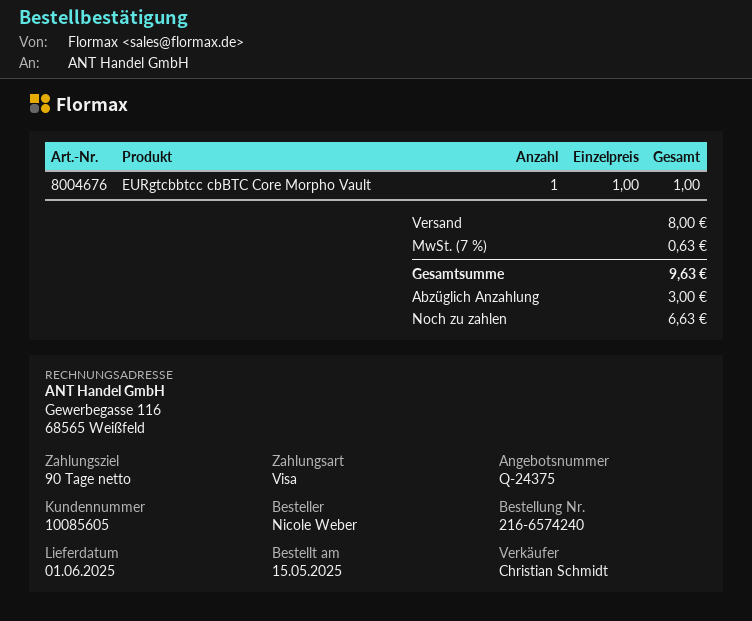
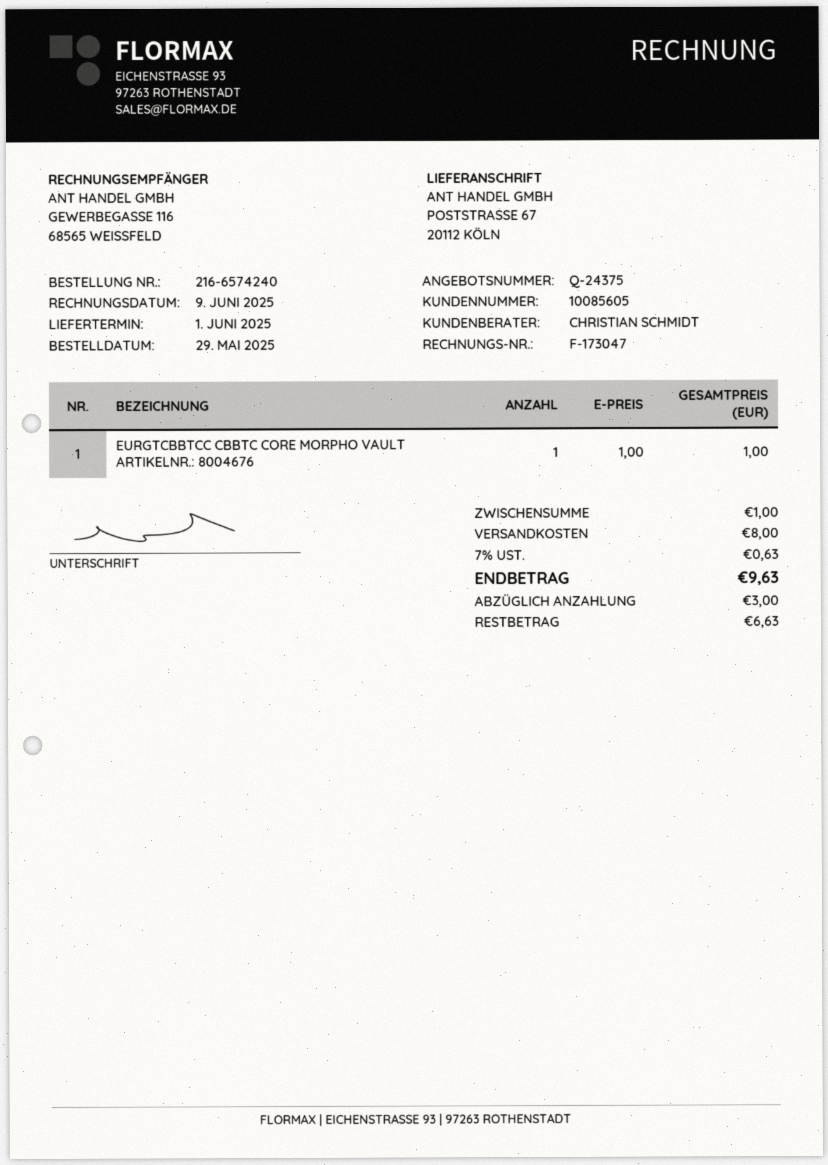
order date: 2025-05-15 -> 2025-05-29

